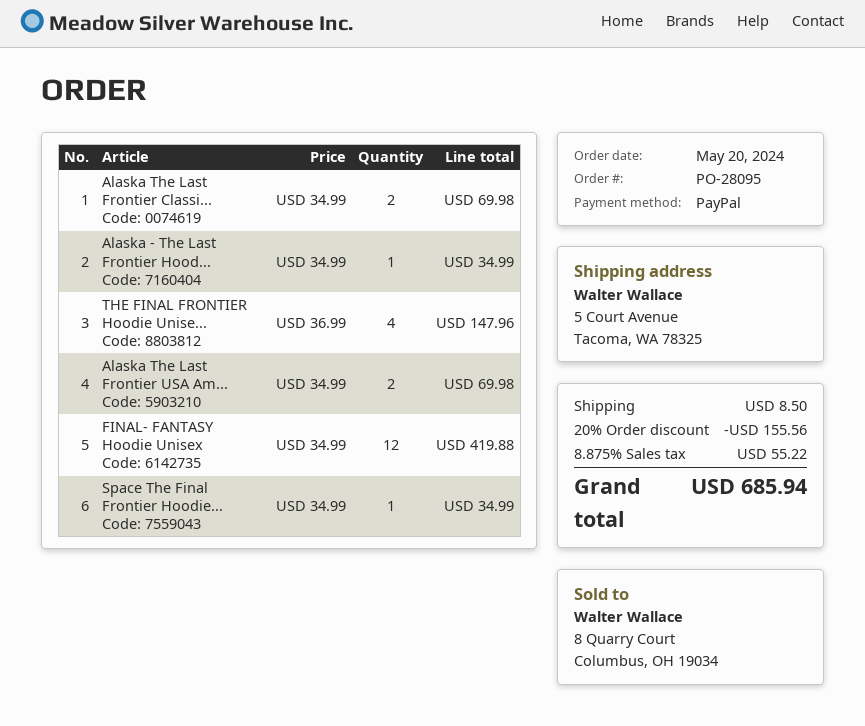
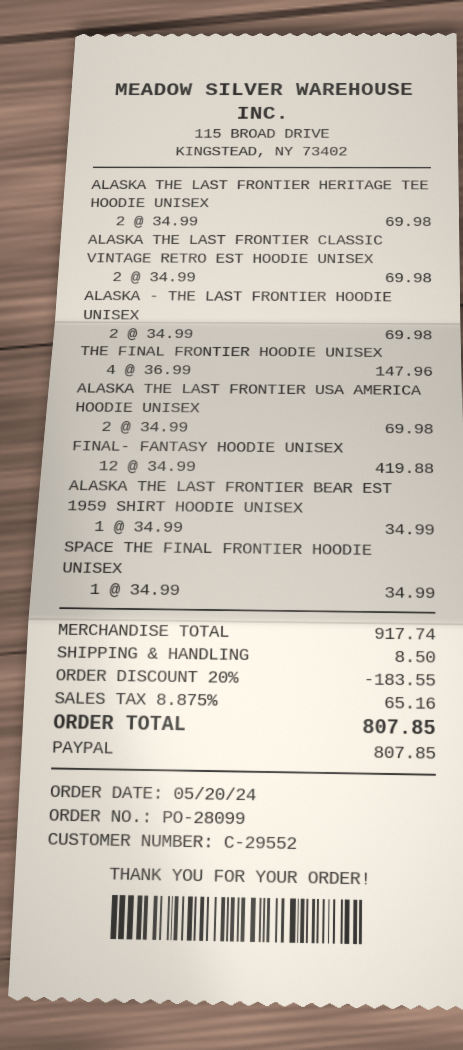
order number: PO-28095 -> PO-28099
Alaska - The Last Frontier Hood...: 1 x 34.99 = 34.99 -> 2 x 34.99 = 69.98
ALASKA THE LAST FRONTIER HERITAGE TEE HOODIE UNISEX: none -> 2 x 34.99 = 69.98
ALASKA THE LAST FRONTIER BEAR EST 1959 SHIRT HOODIE UNISEX: none -> 1 x 34.99 = 34.99
discount: 20% = 155.56 -> 20% = 183.55
tax: 8.875% = 55.22 -> 8.875% = 65.16
total: 685.94 -> 807.85

